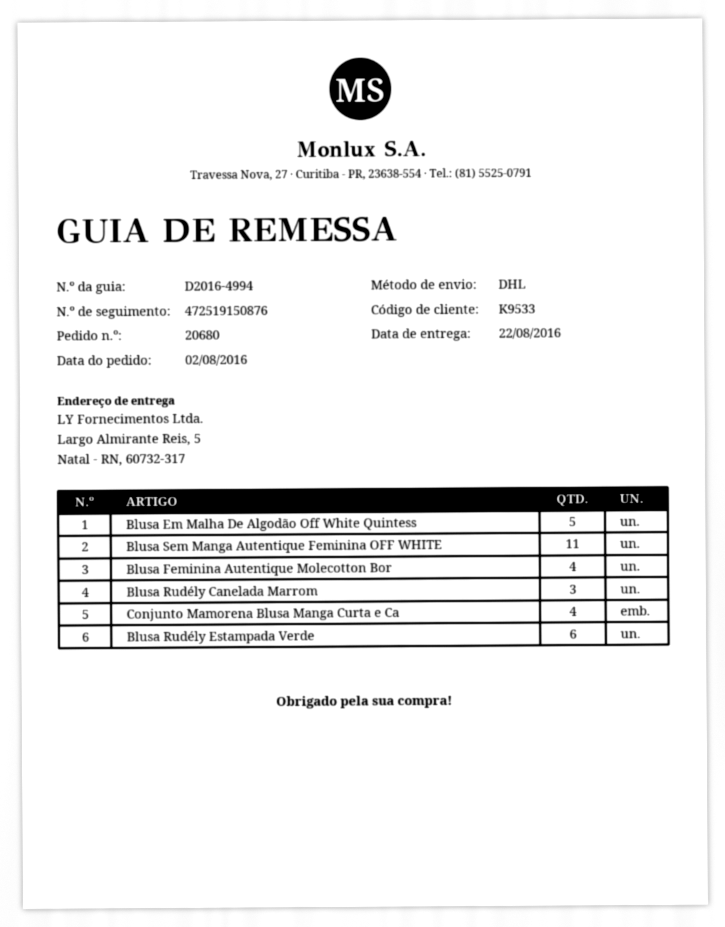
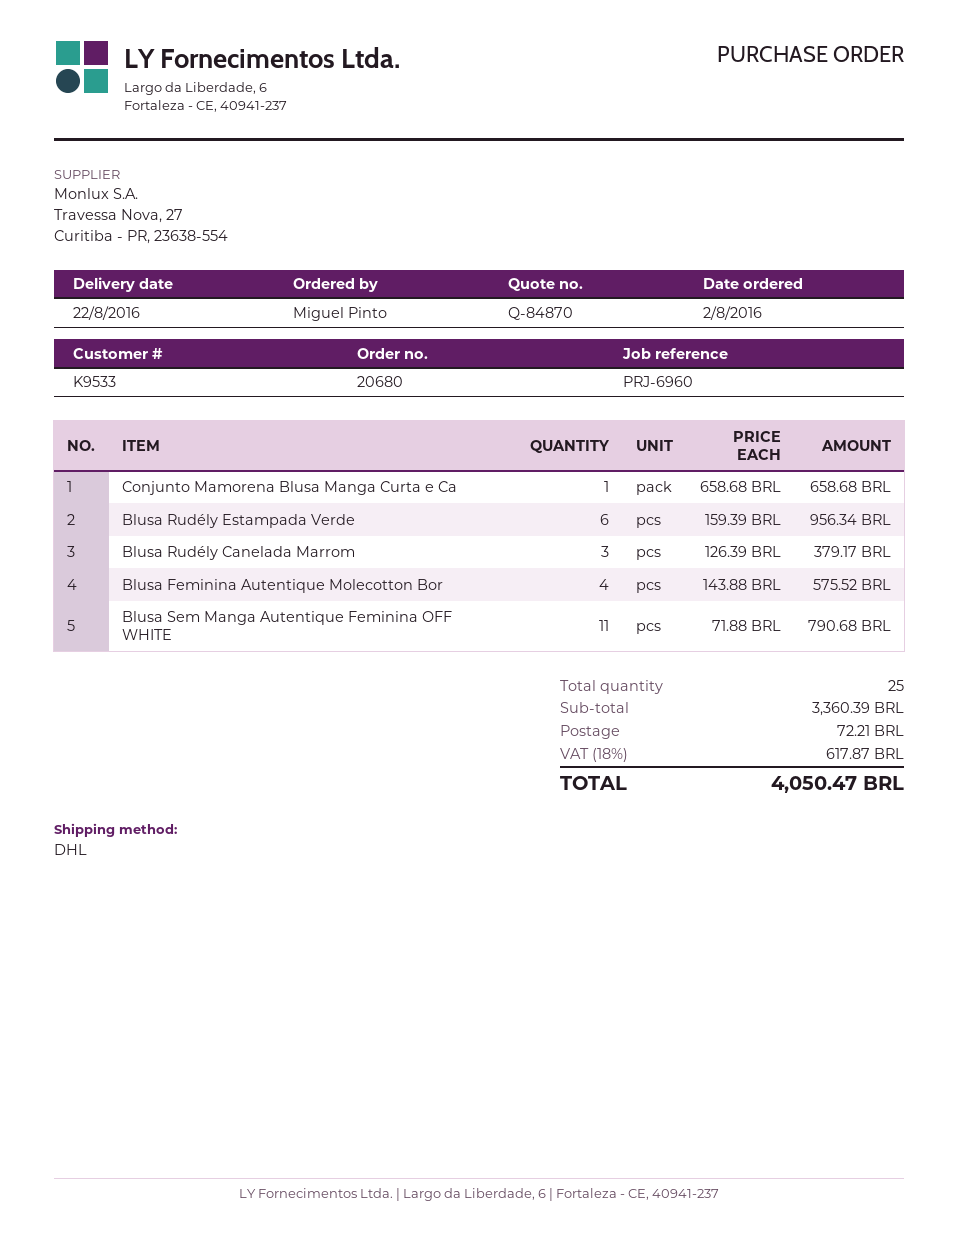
Blusa Em Malha De Algodão Off White Quintess: 5 -> none
Conjunto Mamorena Blusa Manga Curta e Ca: 4 -> 1

